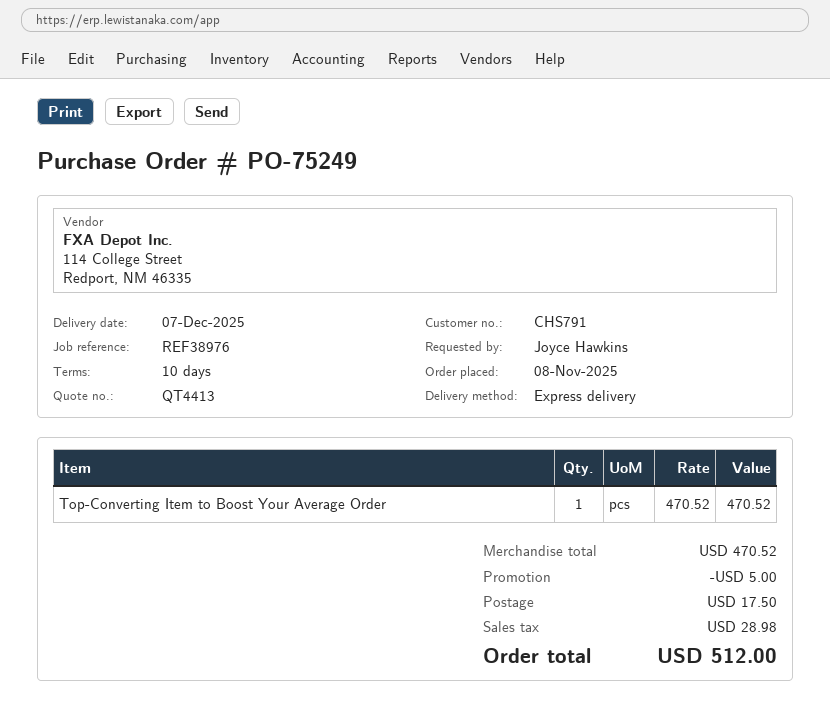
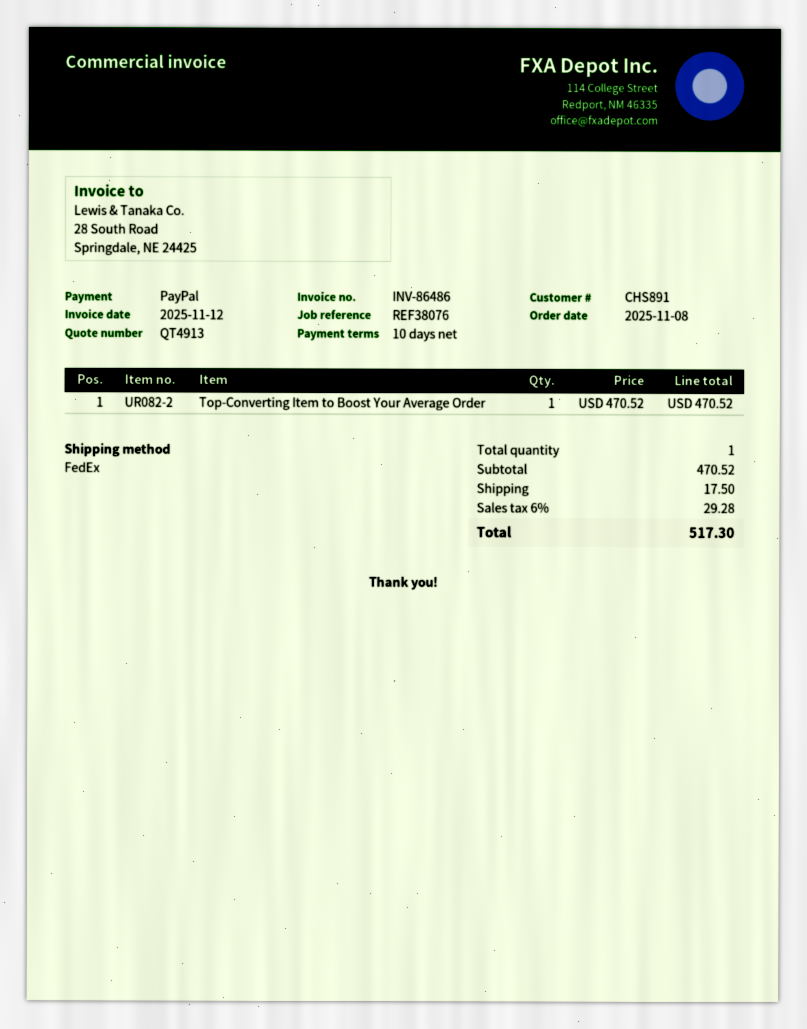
quote number: QT4413 -> QT4913
customer number: CHS791 -> CHS891
reference: REF38976 -> REF38076
shipping method: express -> FedEx
discount: 5.00 -> none
tax: 28.98 -> 29.28
total: 512.00 -> 517.30

